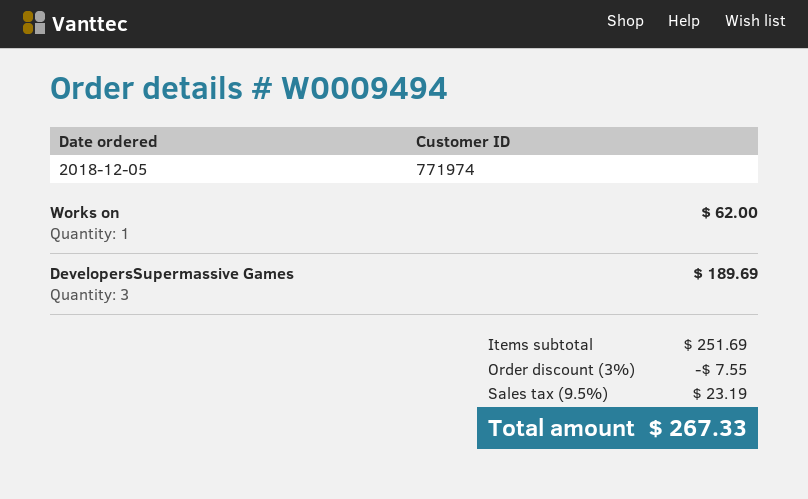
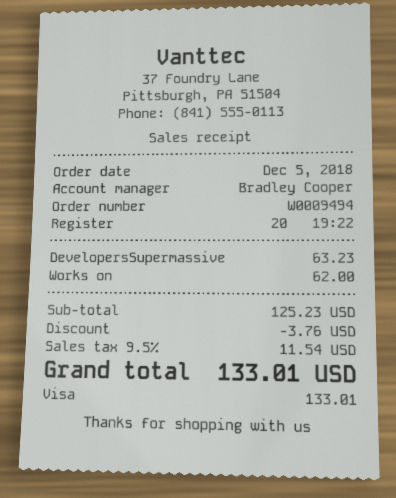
DevelopersSupermassive Games: 3 for 189.69 -> 1 for 63.23
subtotal: 251.69 -> 125.23
discount: 7.55 -> 3.76
tax: 9.5% = 23.19 -> 9.5% = 11.54
total: 267.33 -> 133.01

